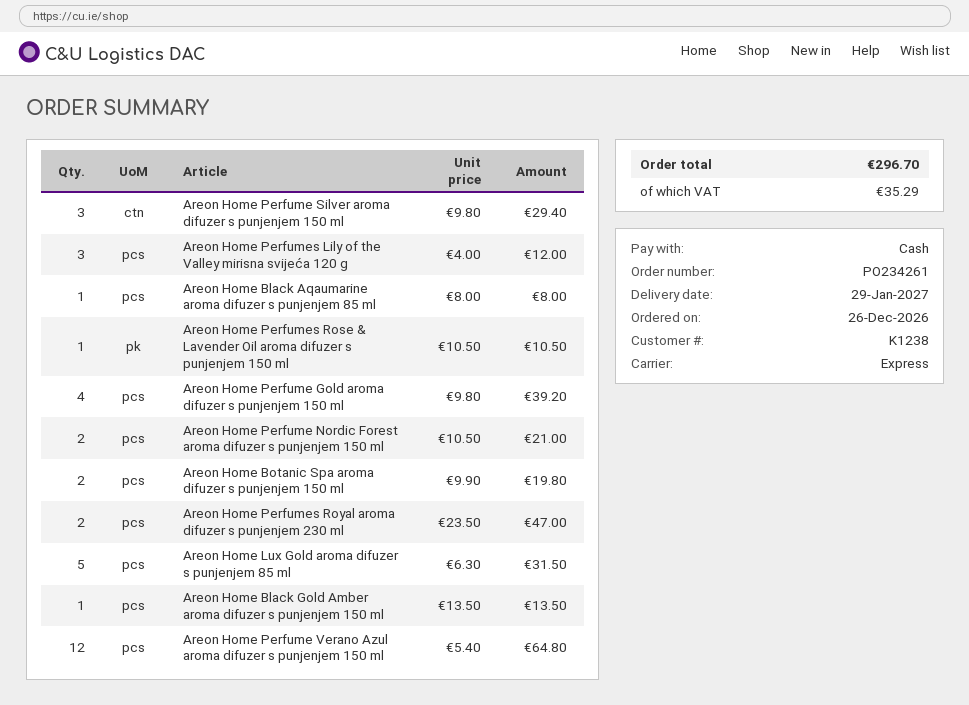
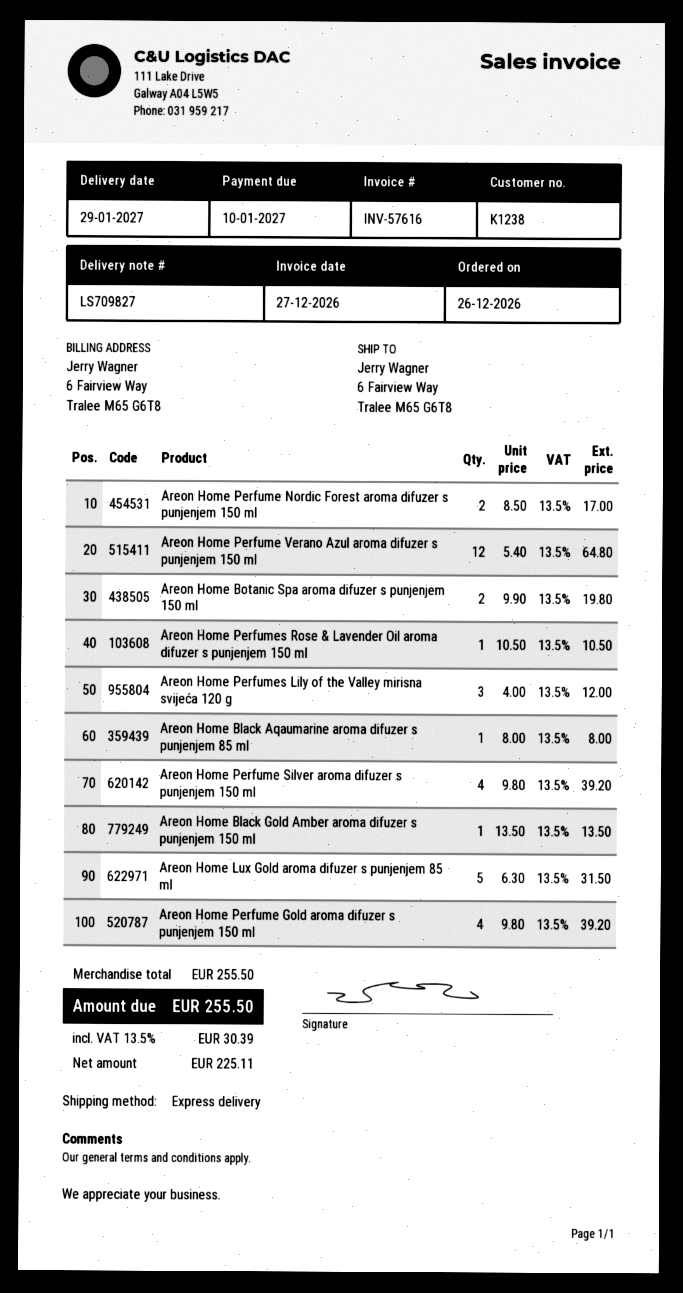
Areon Home Perfume Silver aroma difuzer s punjenjem 150 ml: 3 x 9.80 = 29.40 -> 4 x 9.80 = 39.20
Areon Home Perfume Nordic Forest aroma difuzer s punjenjem 150 ml: 2 x 10.50 = 21.00 -> 2 x 8.50 = 17.00
Areon Home Perfumes Royal aroma difuzer s punjenjem 230 ml: 2 x 23.50 = 47.00 -> none
tax: 35.29 -> 30.39
total: 296.70 -> 255.50

